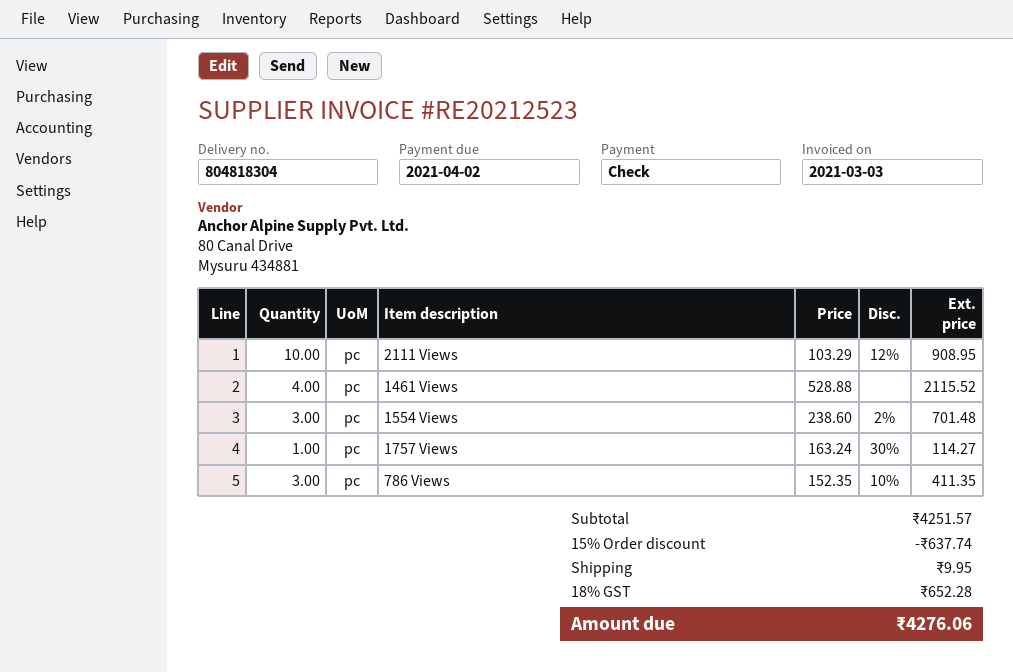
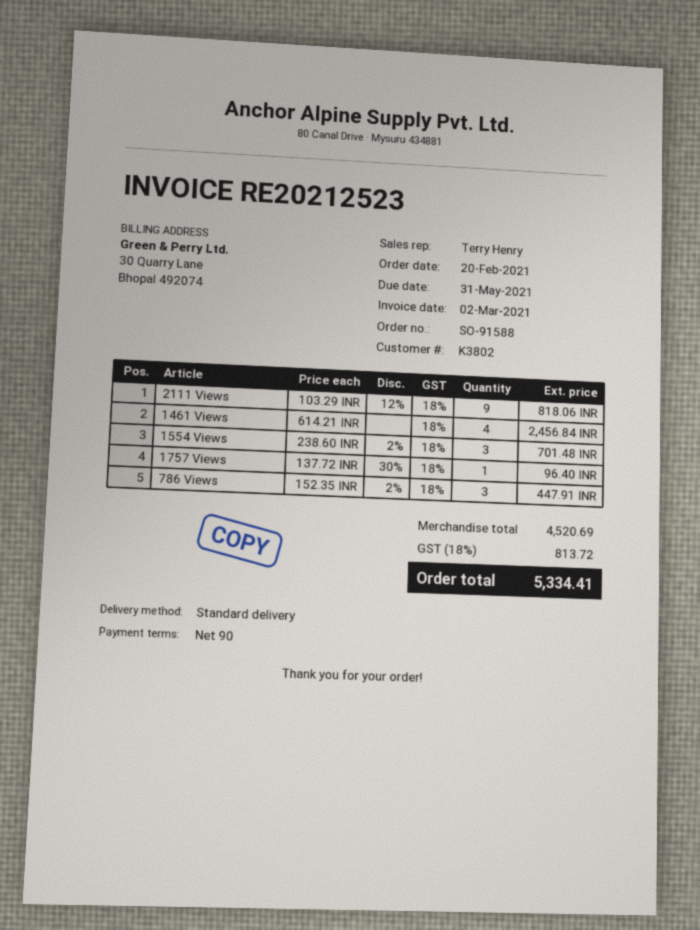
invoice date: 2021-03-03 -> 2021-03-02
due date: 2021-04-02 -> 2021-05-31
2111 Views: 10 x 103.29 - 12% = 908.95 -> 9 x 103.29 - 12% = 818.06
1461 Views: 4 x 528.88 = 2115.52 -> 4 x 614.21 = 2456.84
1757 Views: 1 x 163.24 - 30% = 114.27 -> 1 x 137.72 - 30% = 96.40
786 Views: 3 x 152.35 - 10% = 411.35 -> 3 x 152.35 - 2% = 447.91
subtotal: 4251.57 -> 4520.69
discount: 15% = 637.74 -> none
shipping: 9.95 -> none
tax: 18% = 652.28 -> 18% = 813.72
total: 4276.06 -> 5334.41

